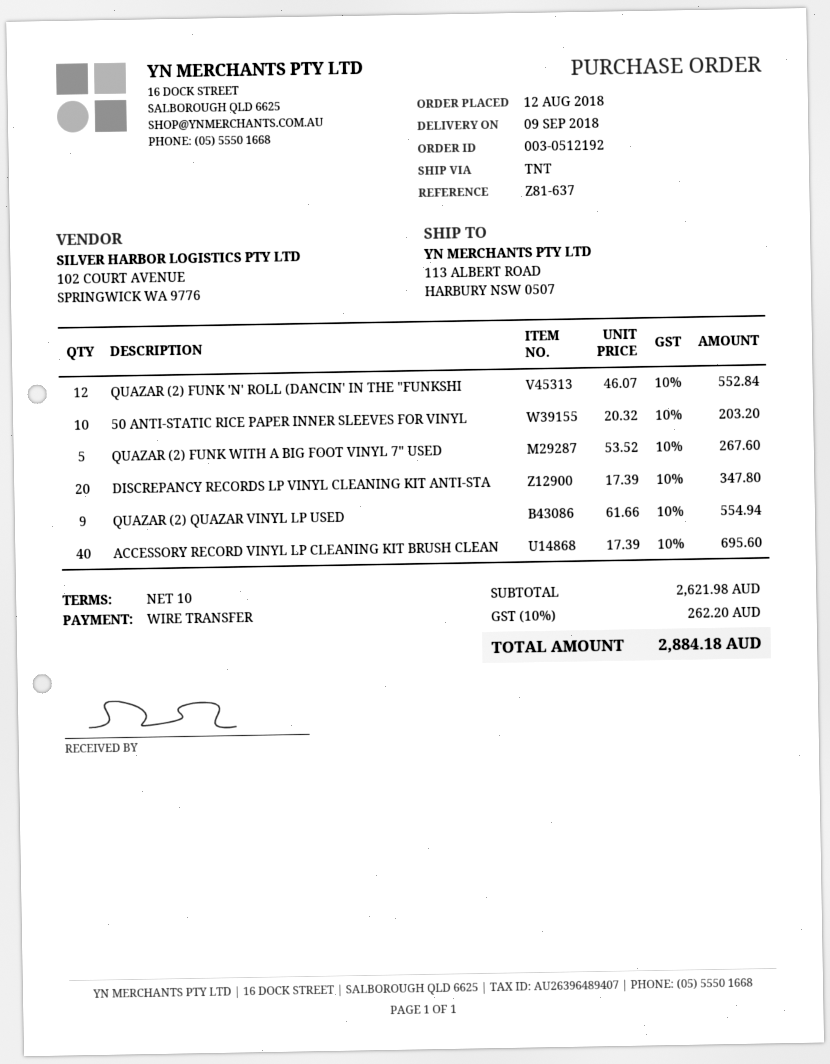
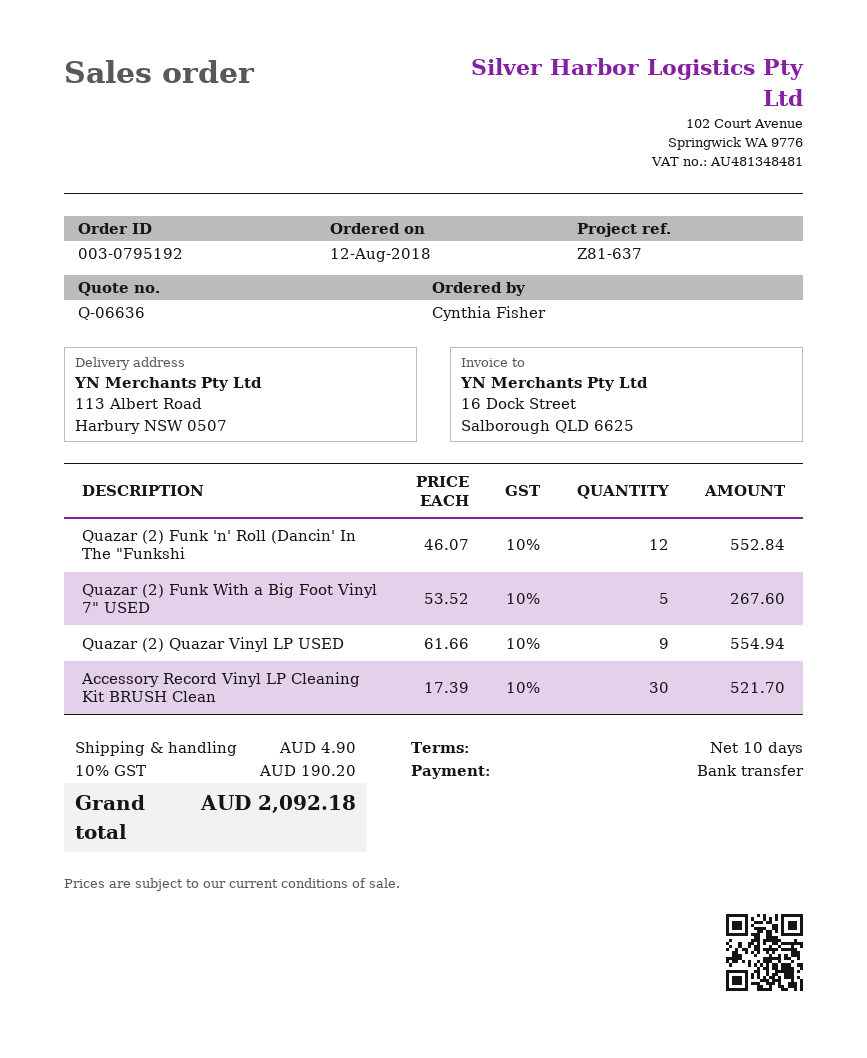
order number: 003-0512192 -> 003-0795192
50 ANTI-STATIC RICE PAPER INNER SLEEVES FOR VINYL: 10 x 20.32 = 203.20 -> none
DISCREPANCY RECORDS LP VINYL CLEANING KIT ANTI-STA: 20 x 17.39 = 347.80 -> none
ACCESSORY RECORD VINYL LP CLEANING KIT BRUSH CLEAN: 40 x 17.39 = 695.60 -> 30 x 17.39 = 521.70
shipping: none -> 4.90
tax: 10% = 262.20 -> 10% = 190.20
total: 2884.18 -> 2092.18

